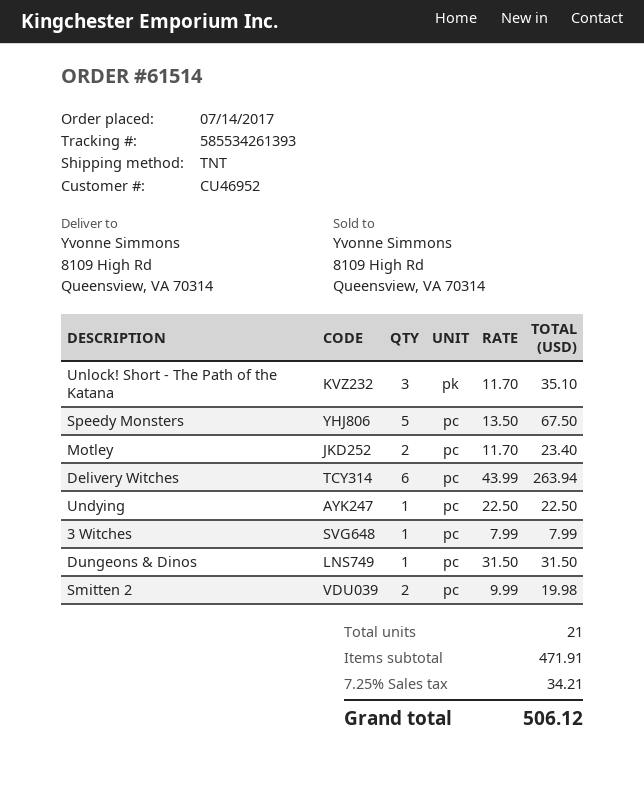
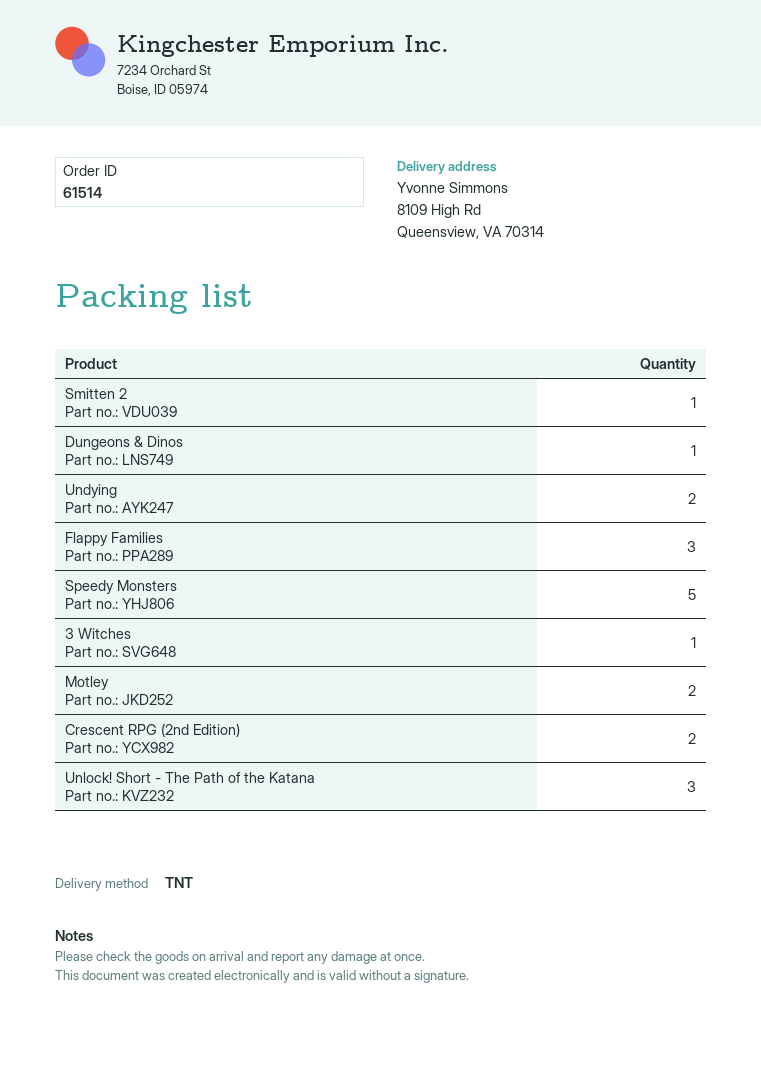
Delivery Witches: 6 -> none
Undying: 1 -> 2
Smitten 2: 2 -> 1
Flappy Families: none -> 3
Crescent RPG (2nd Edition): none -> 2

